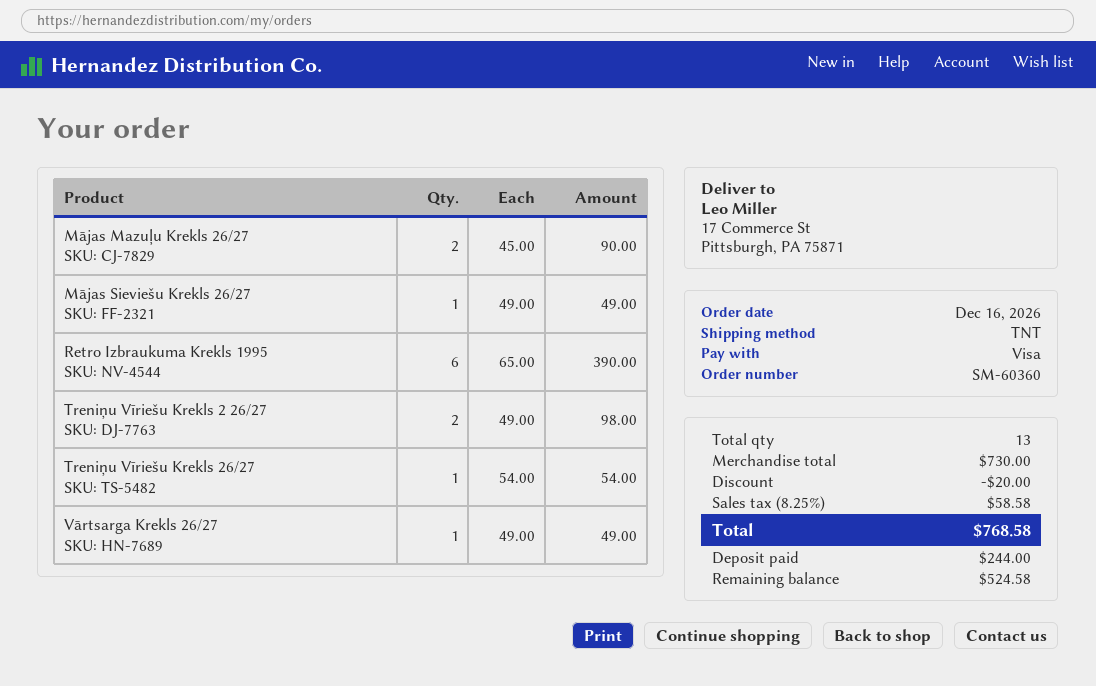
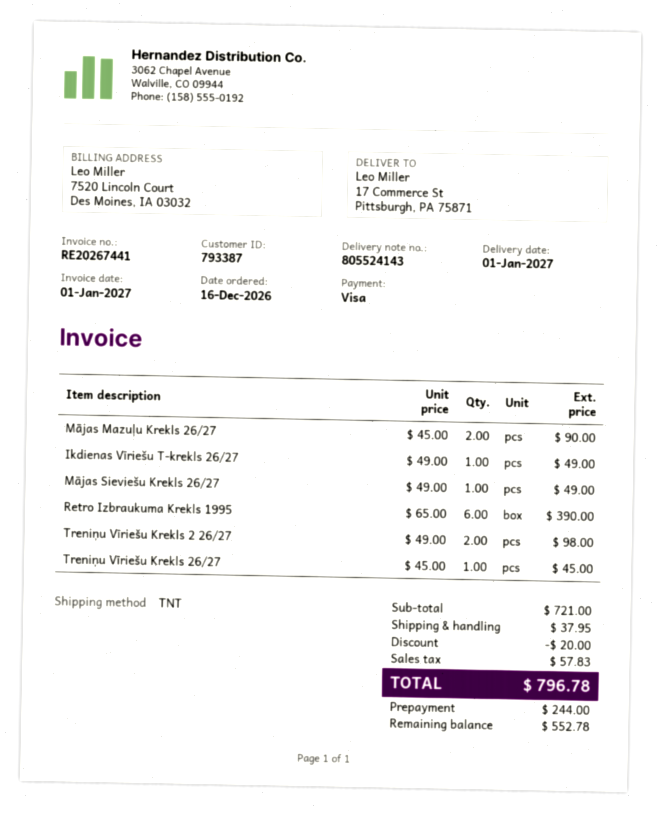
Treniņu Vīriešu Krekls 26/27: 1 x 54.00 = 54.00 -> 1 x 45.00 = 45.00
Vārtsarga Krekls 26/27: 1 x 49.00 = 49.00 -> none
Ikdienas Vīriešu T-krekls 26/27: none -> 1 x 49.00 = 49.00
subtotal: 730.00 -> 721.00
shipping: none -> 37.95
tax: 58.58 -> 57.83
total: 768.58 -> 796.78
balance: 524.58 -> 552.78

